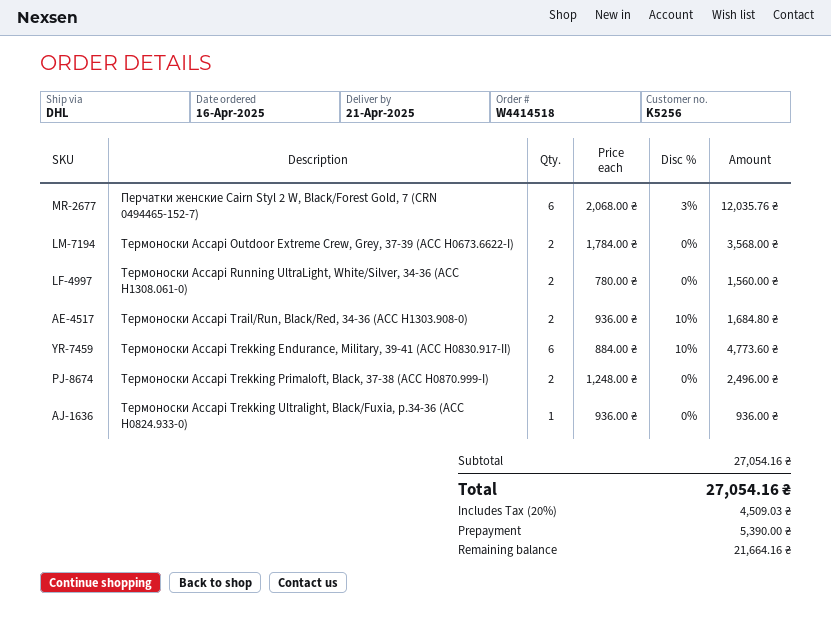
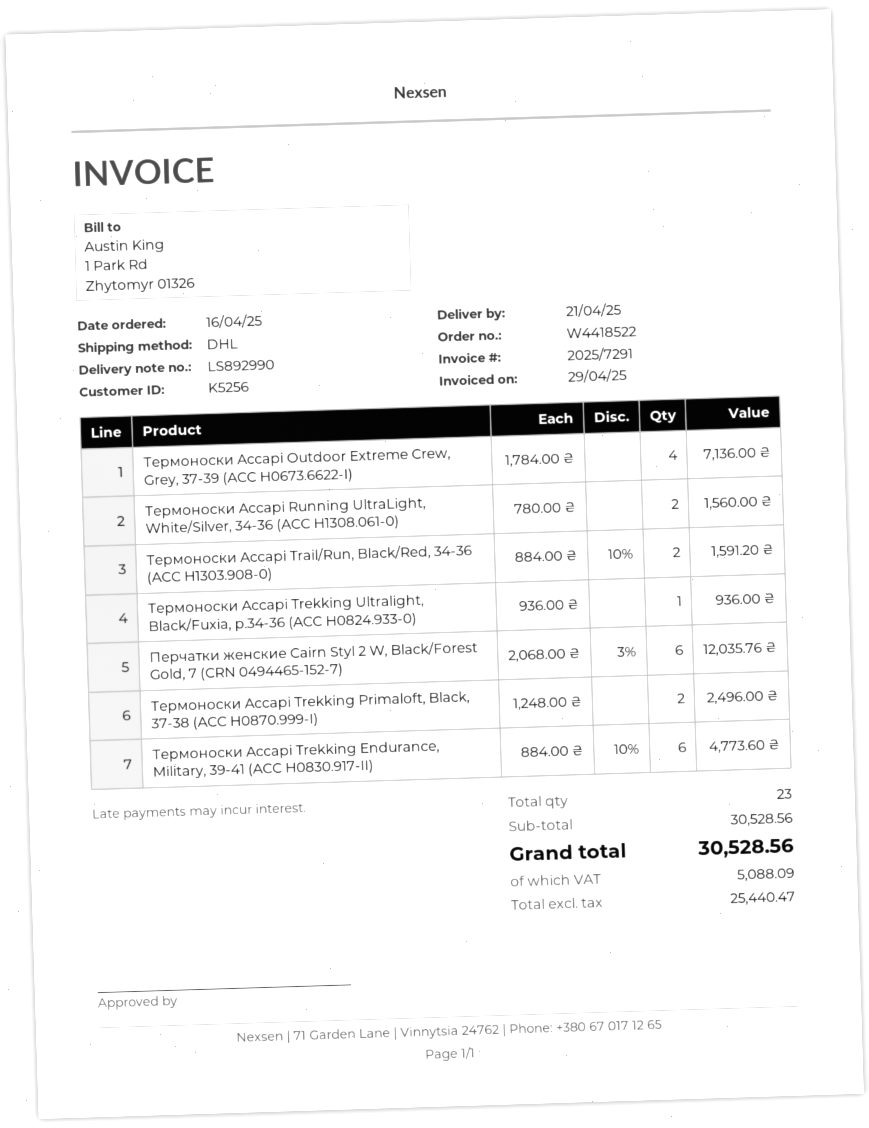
order number: W4414518 -> W4418522
Термоноски Accapi Outdoor Extreme Crew, Grey, 37-39 (ACC H0673.6622-I): 2 x 1784.00 = 3568.00 -> 4 x 1784.00 = 7136.00
Термоноски Accapi Trail/Run, Black/Red, 34-36 (ACC H1303.908-0): 2 x 936.00 - 10% = 1684.80 -> 2 x 884.00 - 10% = 1591.20
subtotal: 27054.16 -> 30528.56
tax: 4509.03 -> 5088.09
total: 27054.16 -> 30528.56

